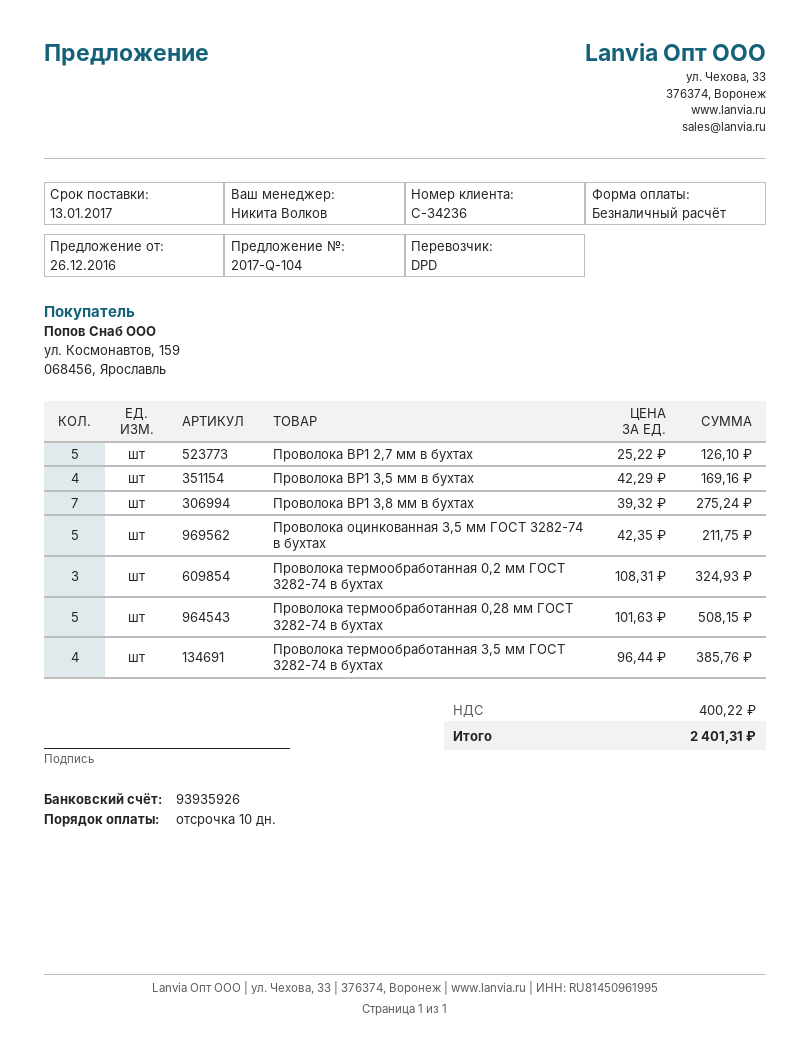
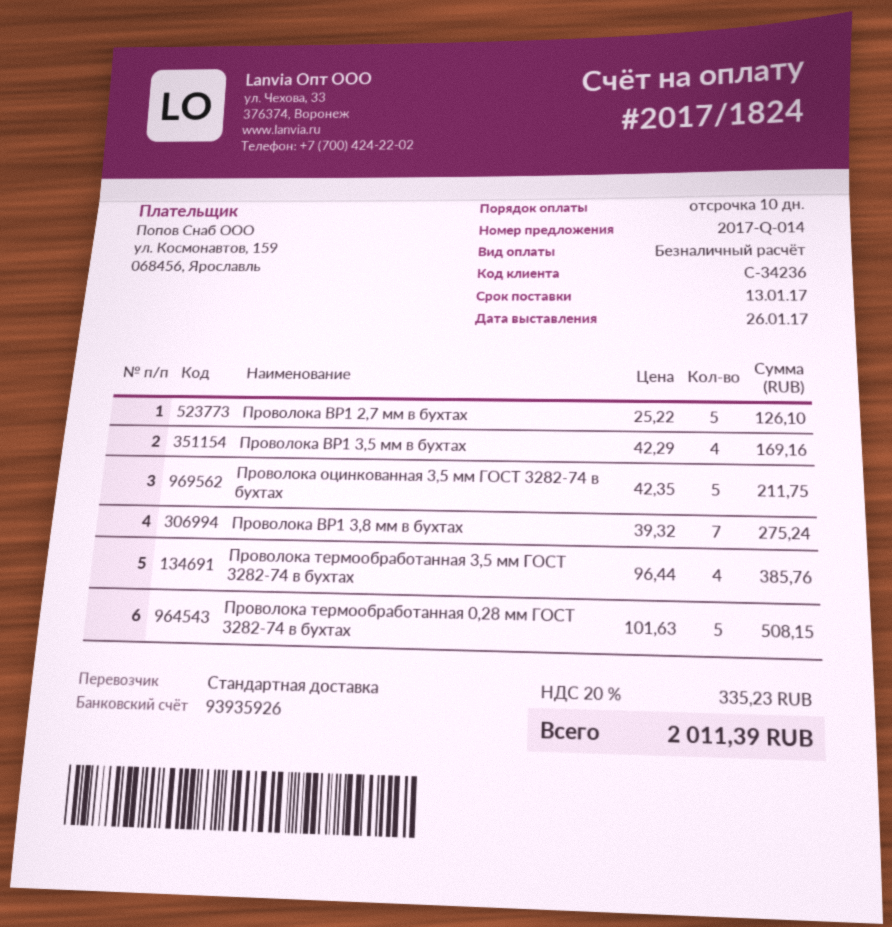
quote number: 2017-Q-104 -> 2017-Q-014
shipping method: DPD -> standard
Проволока термообработанная 0,2 мм ГОСТ 3282-74 в бухтах: 3 x 108.31 = 324.93 -> none
tax: 400.22 -> 335.23
total: 2401.31 -> 2011.39

